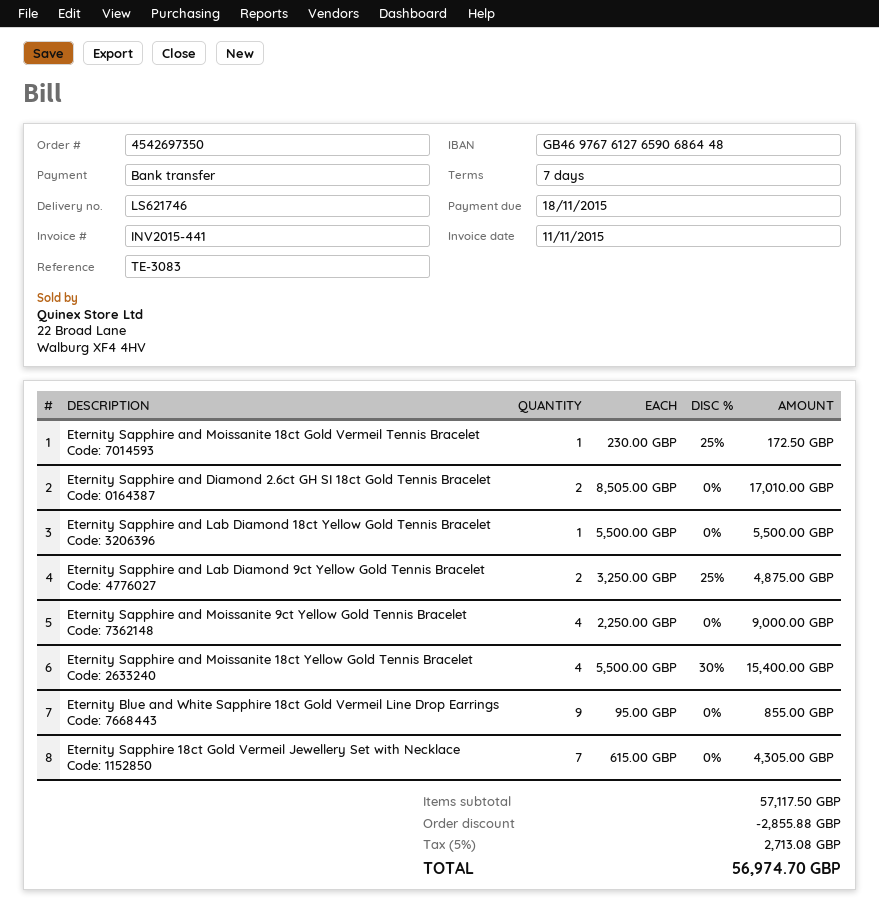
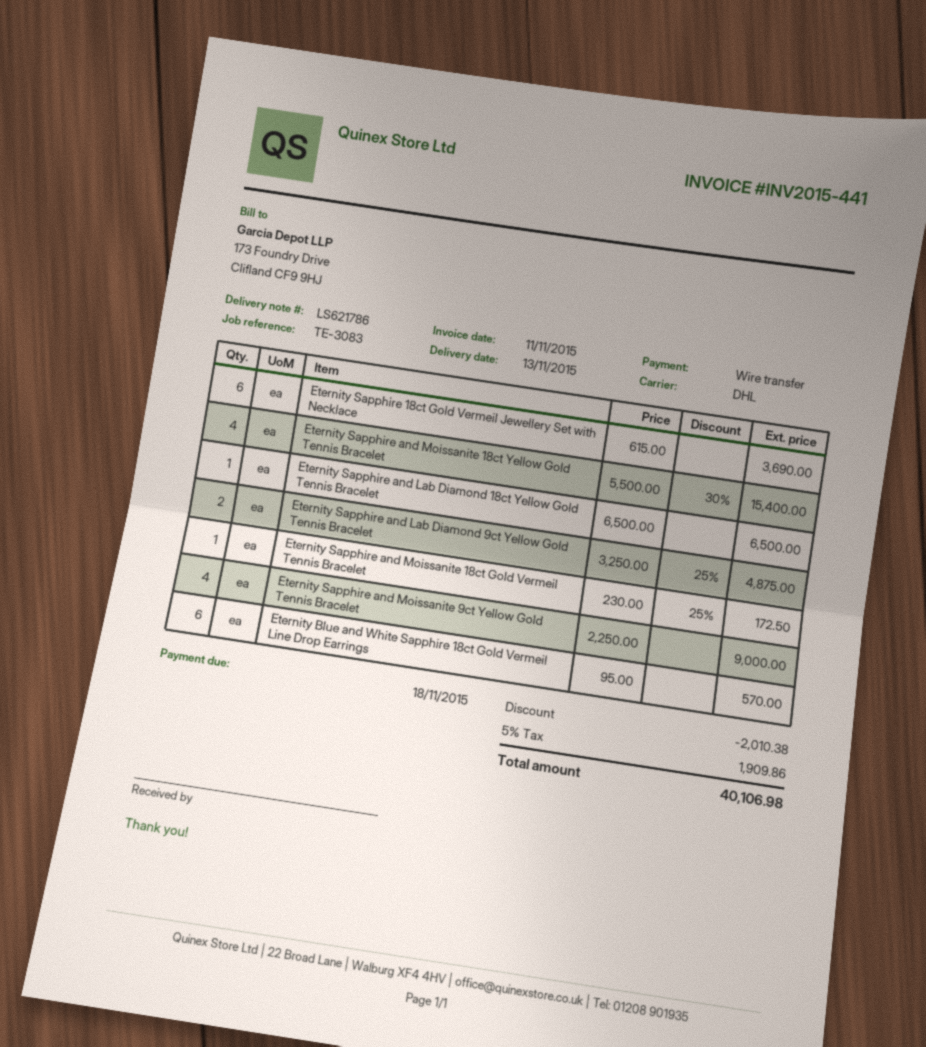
delivery note number: LS621746 -> LS621786
Eternity Sapphire and Diamond 2.6ct GH SI 18ct Gold Tennis Bracelet: 2 x 8505.00 = 17010.00 -> none
Eternity Sapphire and Lab Diamond 18ct Yellow Gold Tennis Bracelet: 1 x 5500.00 = 5500.00 -> 1 x 6500.00 = 6500.00
Eternity Blue and White Sapphire 18ct Gold Vermeil Line Drop Earrings: 9 x 95.00 = 855.00 -> 6 x 95.00 = 570.00
Eternity Sapphire 18ct Gold Vermeil Jewellery Set with Necklace: 7 x 615.00 = 4305.00 -> 6 x 615.00 = 3690.00
discount: 2855.88 -> 2010.38
tax: 5% = 2713.08 -> 5% = 1909.86
total: 56974.70 -> 40106.98

